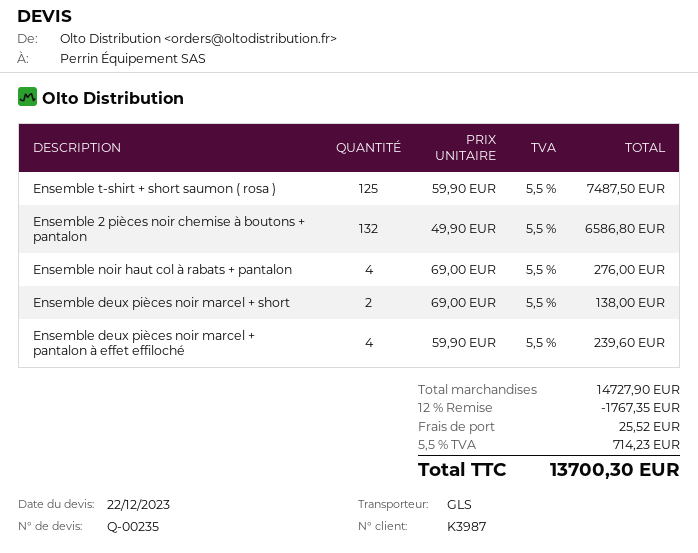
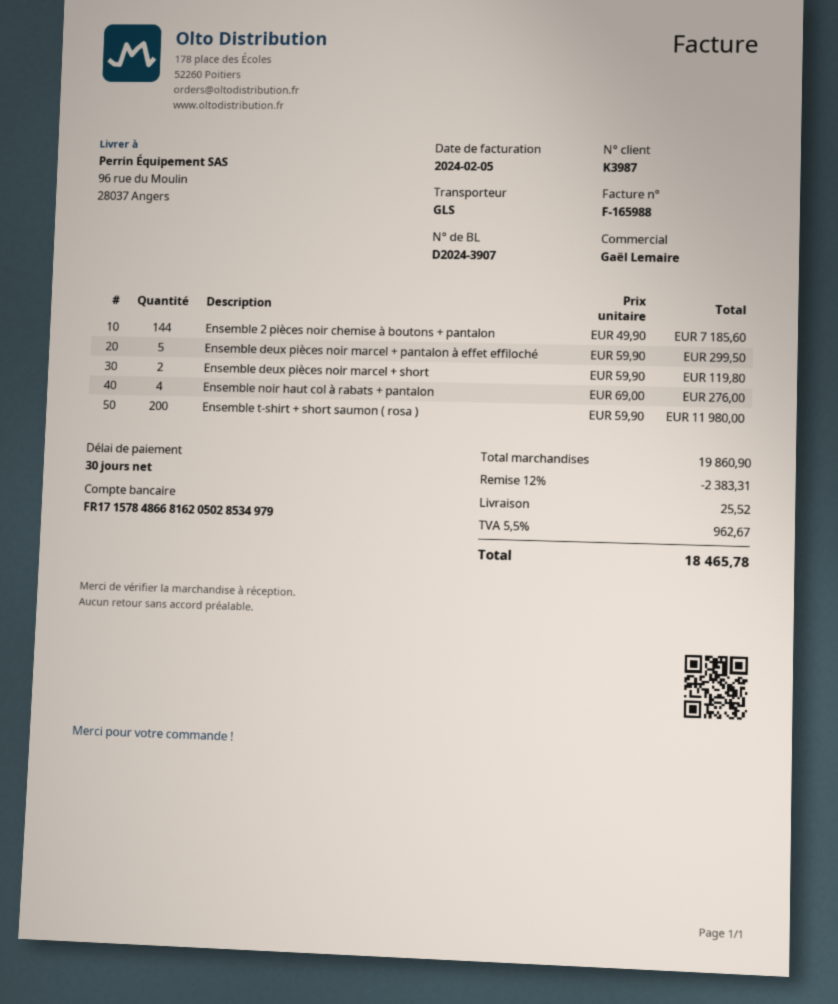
Ensemble t-shirt + short saumon ( rosa ): 125 x 59.90 = 7487.50 -> 200 x 59.90 = 11980.00
Ensemble 2 pièces noir chemise à boutons + pantalon: 132 x 49.90 = 6586.80 -> 144 x 49.90 = 7185.60
Ensemble deux pièces noir marcel + short: 2 x 69.00 = 138.00 -> 2 x 59.90 = 119.80
Ensemble deux pièces noir marcel + pantalon à effet effiloché: 4 x 59.90 = 239.60 -> 5 x 59.90 = 299.50
subtotal: 14727.90 -> 19860.90
discount: 12% = 1767.35 -> 12% = 2383.31
tax: 5.5% = 714.23 -> 5.5% = 962.67
total: 13700.30 -> 18465.78

